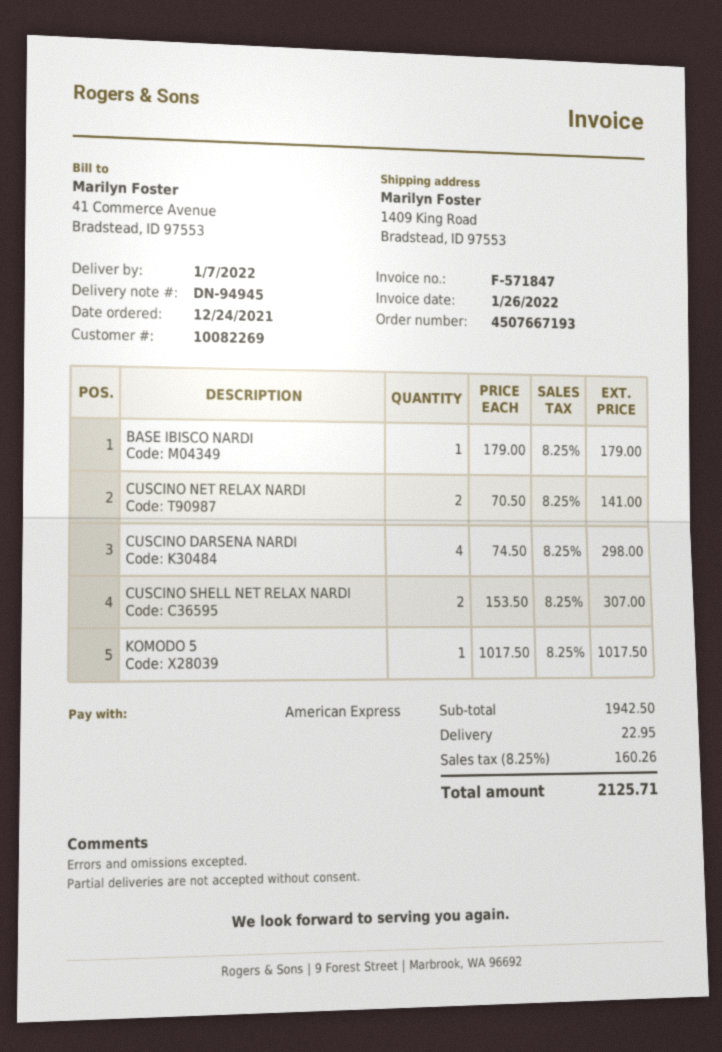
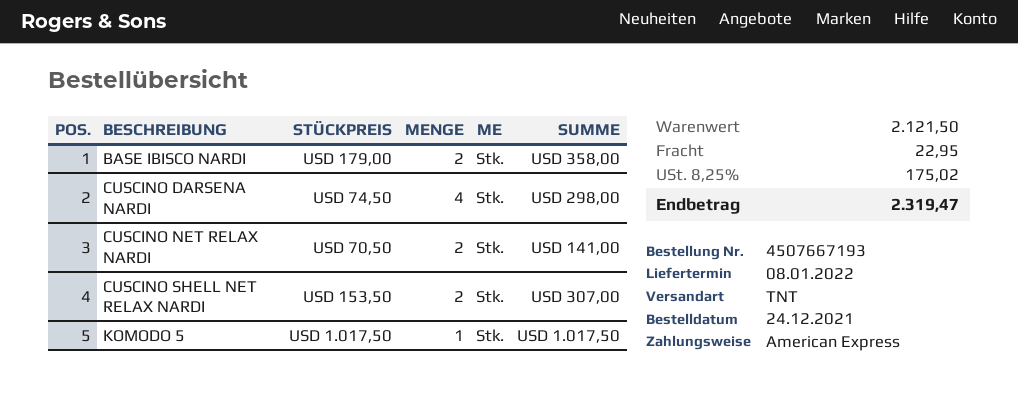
delivery date: 2022-01-07 -> 2022-01-08
BASE IBISCO NARDI: 1 x 179.00 = 179.00 -> 2 x 179.00 = 358.00
subtotal: 1942.50 -> 2121.50
tax: 8.25% = 160.26 -> 8.25% = 175.02
total: 2125.71 -> 2319.47

